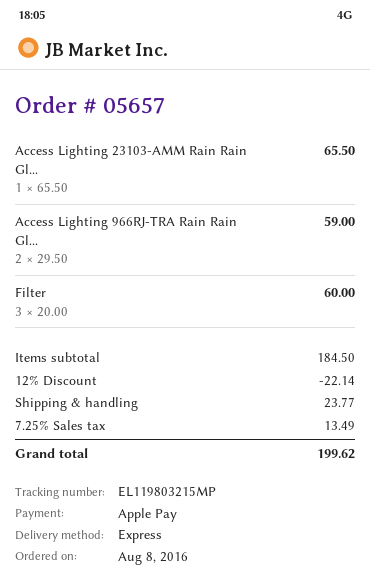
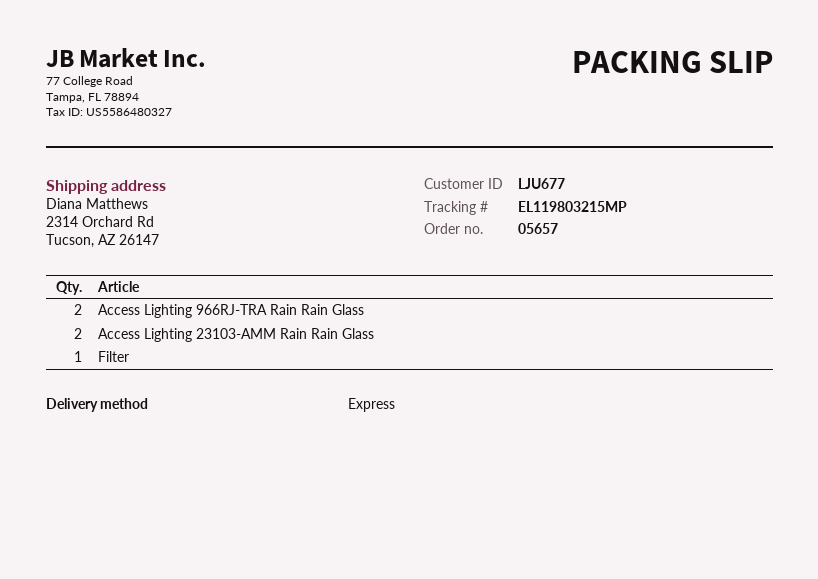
Access Lighting 23103-AMM Rain Rain Gl...: 1 -> 2
Filter: 3 -> 1

